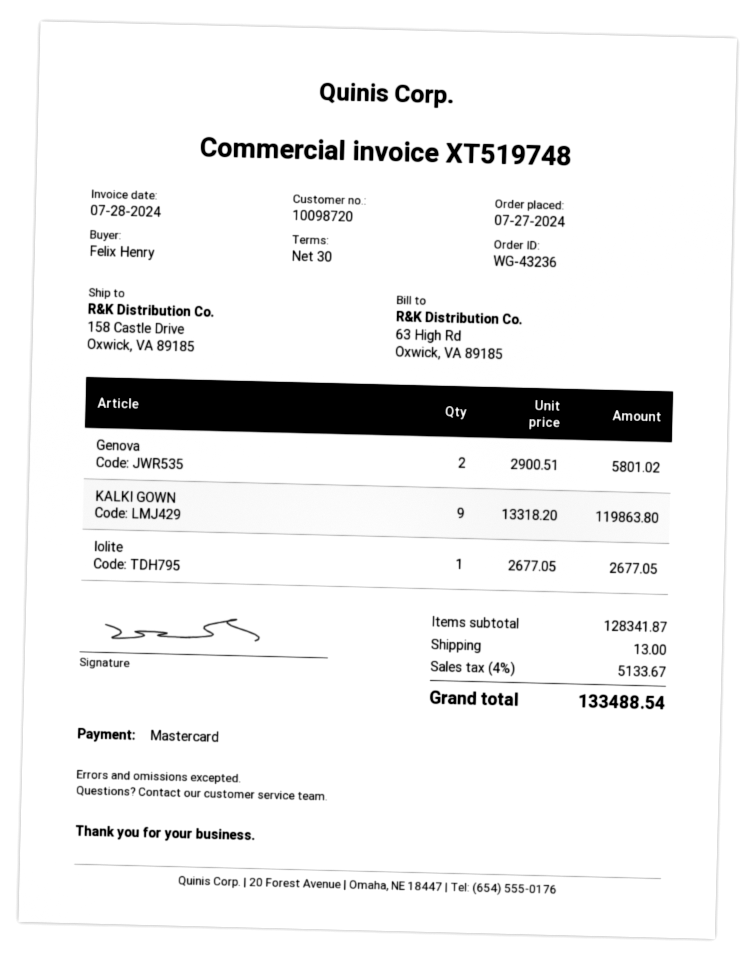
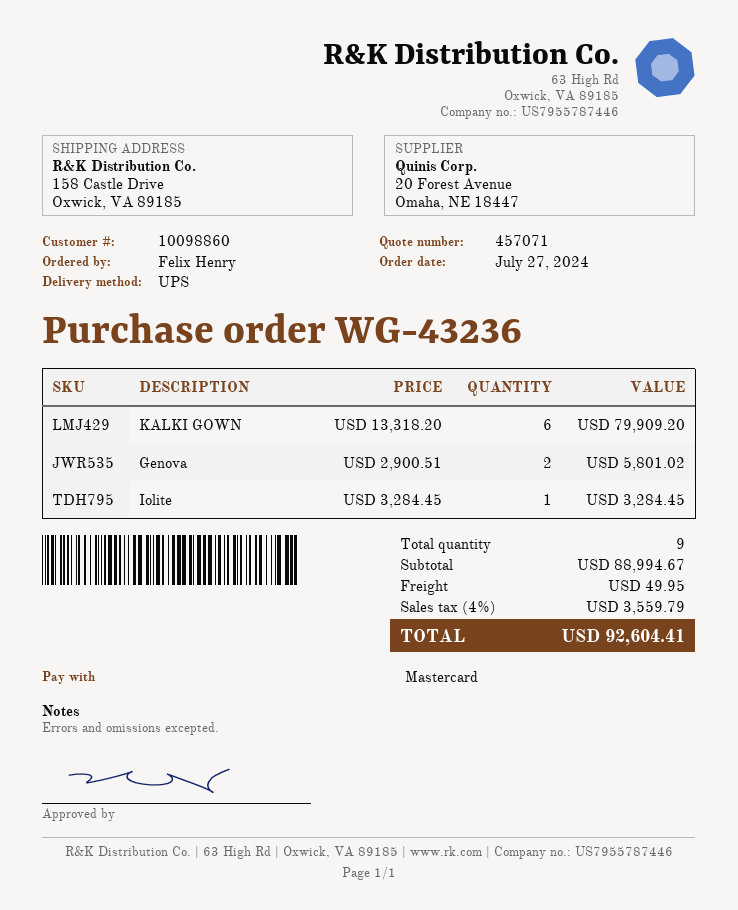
customer number: 10098720 -> 10098860
KALKI GOWN: 9 x 13318.20 = 119863.80 -> 6 x 13318.20 = 79909.20
Iolite: 1 x 2677.05 = 2677.05 -> 1 x 3284.45 = 3284.45
subtotal: 128341.87 -> 88994.67
shipping: 13.00 -> 49.95
tax: 4% = 5133.67 -> 4% = 3559.79
total: 133488.54 -> 92604.41

